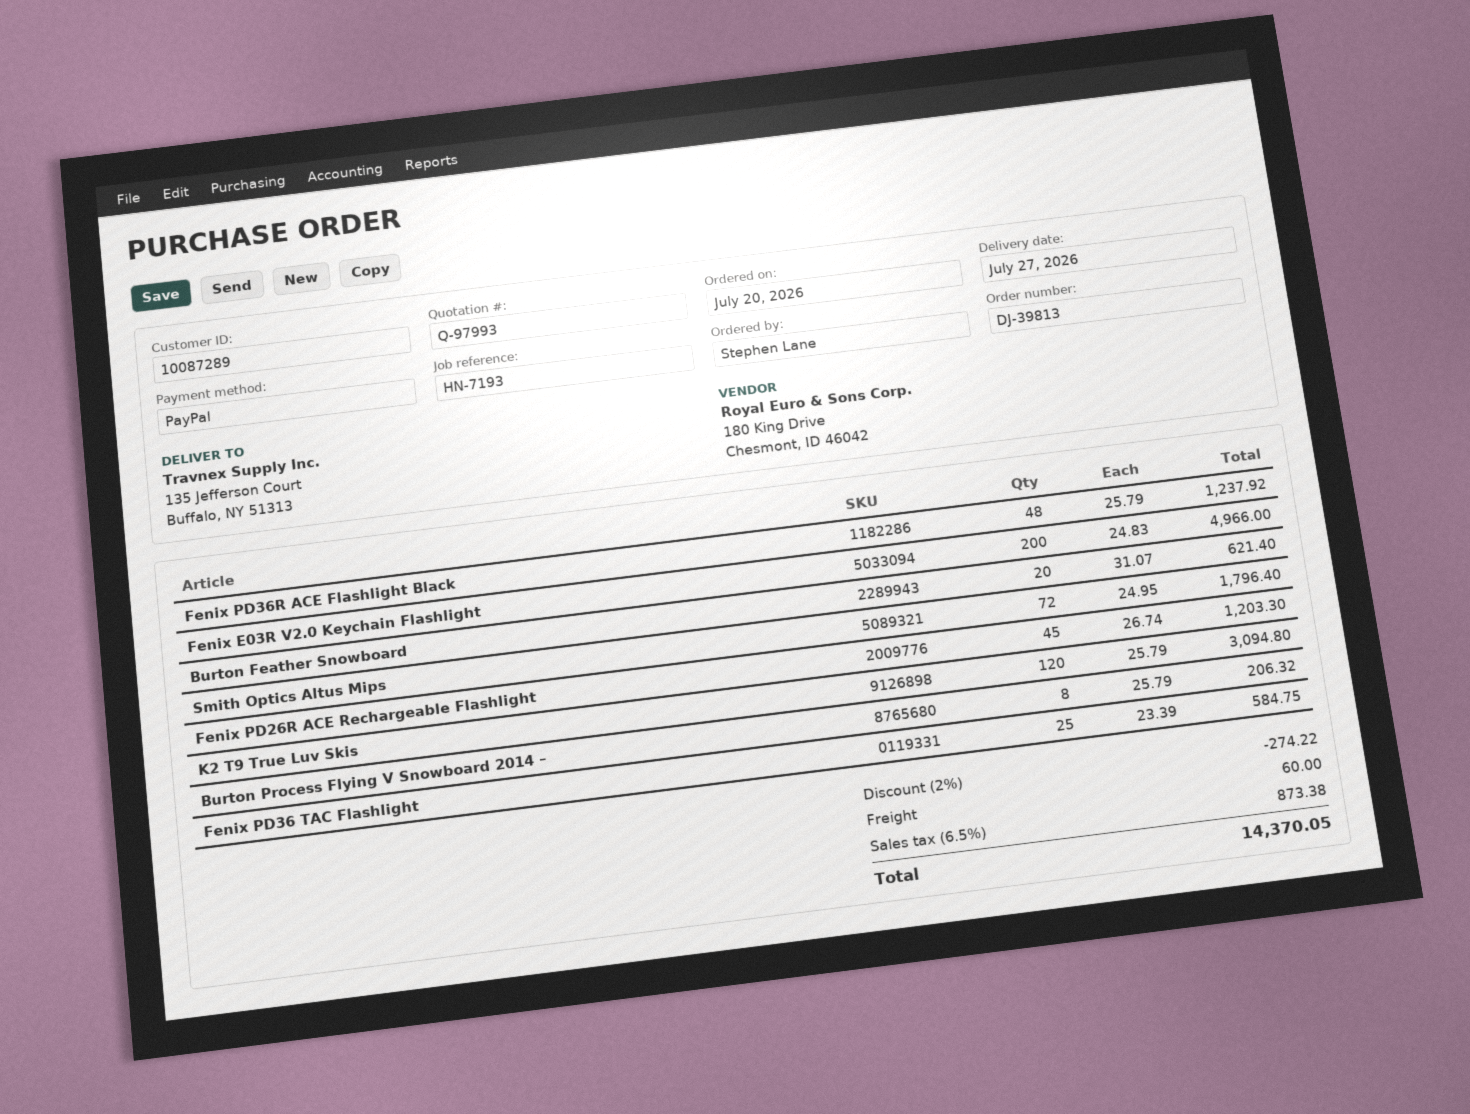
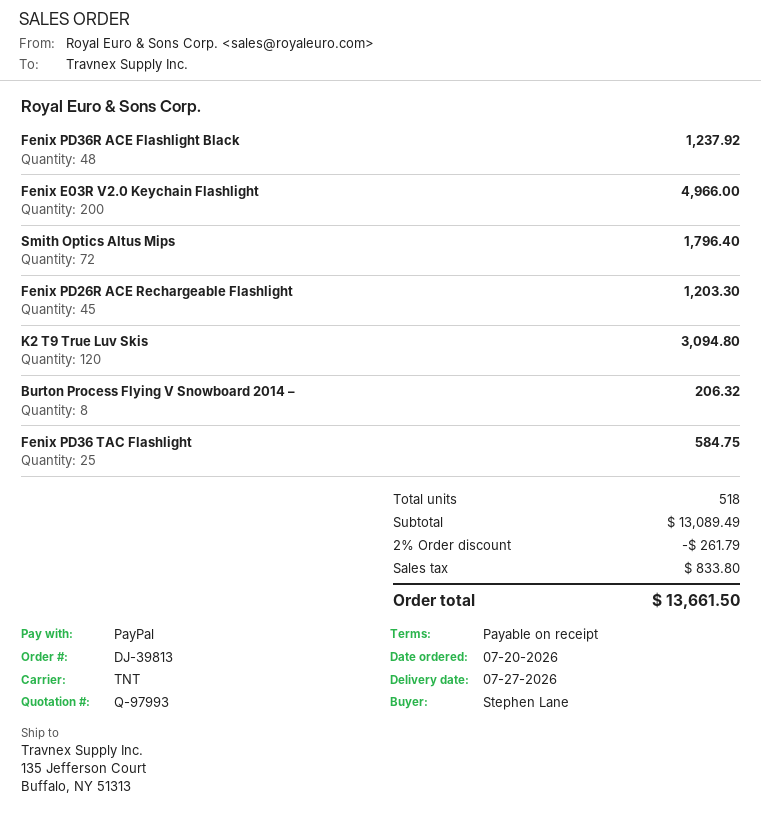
Burton Feather Snowboard: 20 for 621.40 -> none
discount: 2% = 274.22 -> 2% = 261.79
shipping: 60.00 -> none
tax: 873.38 -> 833.80
total: 14370.05 -> 13661.50

